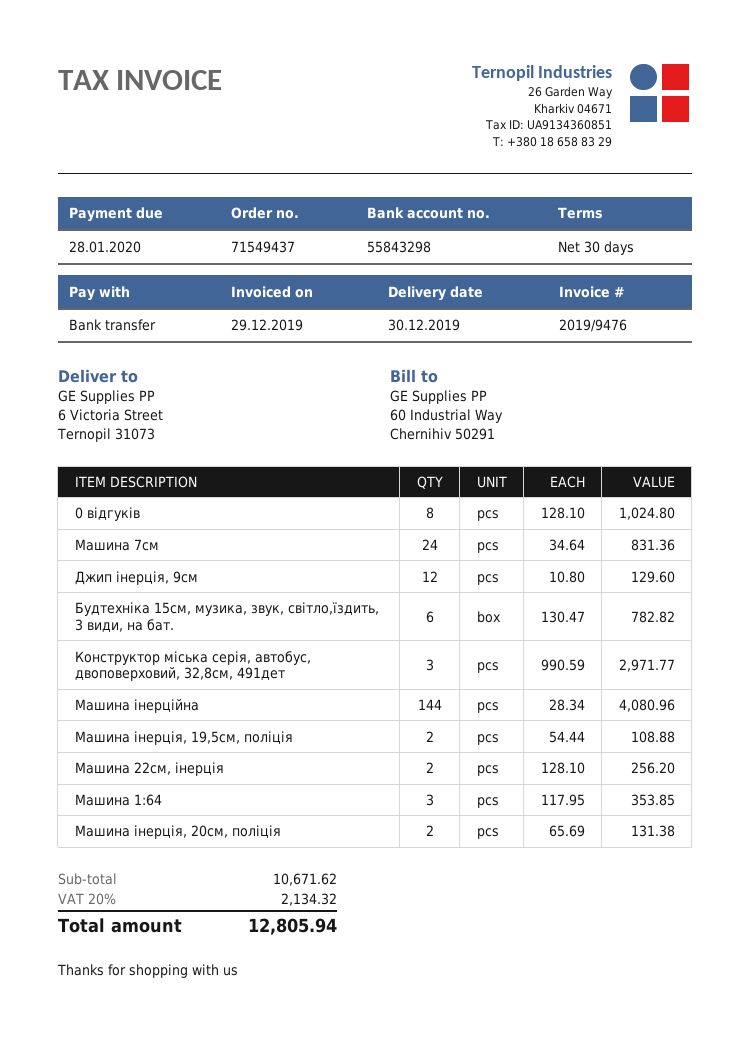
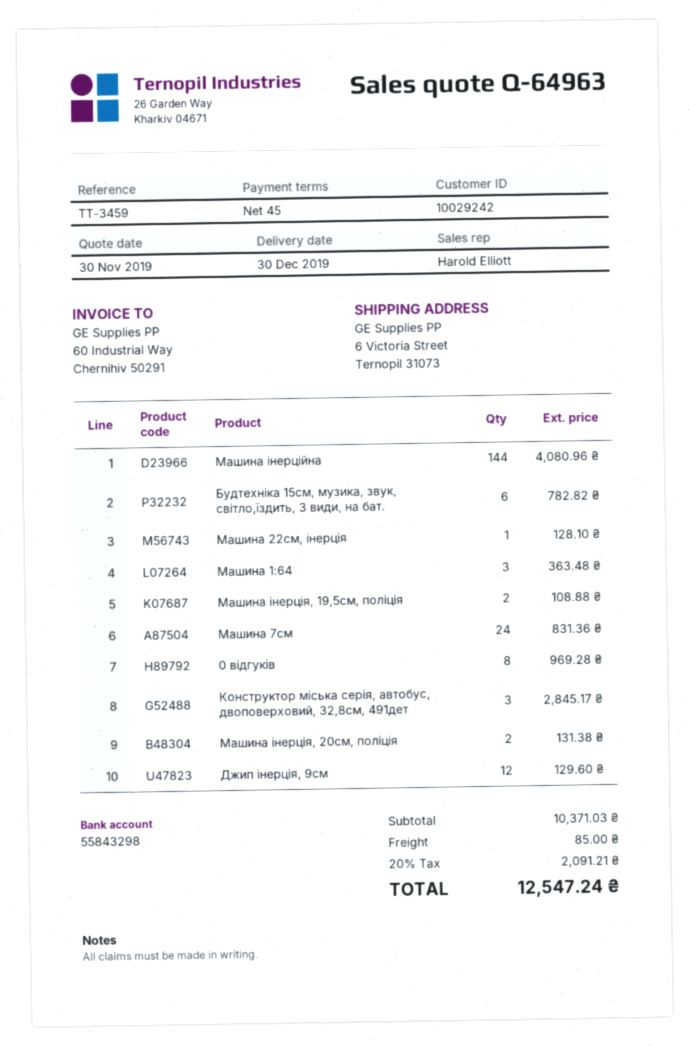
payment terms: 30 days -> 45 days
0 відгуків: 8 for 1024.80 -> 8 for 969.28
Конструктор міська серія, автобус, двоповерховий, 32,8см, 491дет: 3 for 2971.77 -> 3 for 2845.17
Машина 22см, інерція: 2 for 256.20 -> 1 for 128.10
Машина 1:64: 3 for 353.85 -> 3 for 363.48
subtotal: 10671.62 -> 10371.03
shipping: none -> 85.00
tax: 20% = 2134.32 -> 20% = 2091.21
total: 12805.94 -> 12547.24

